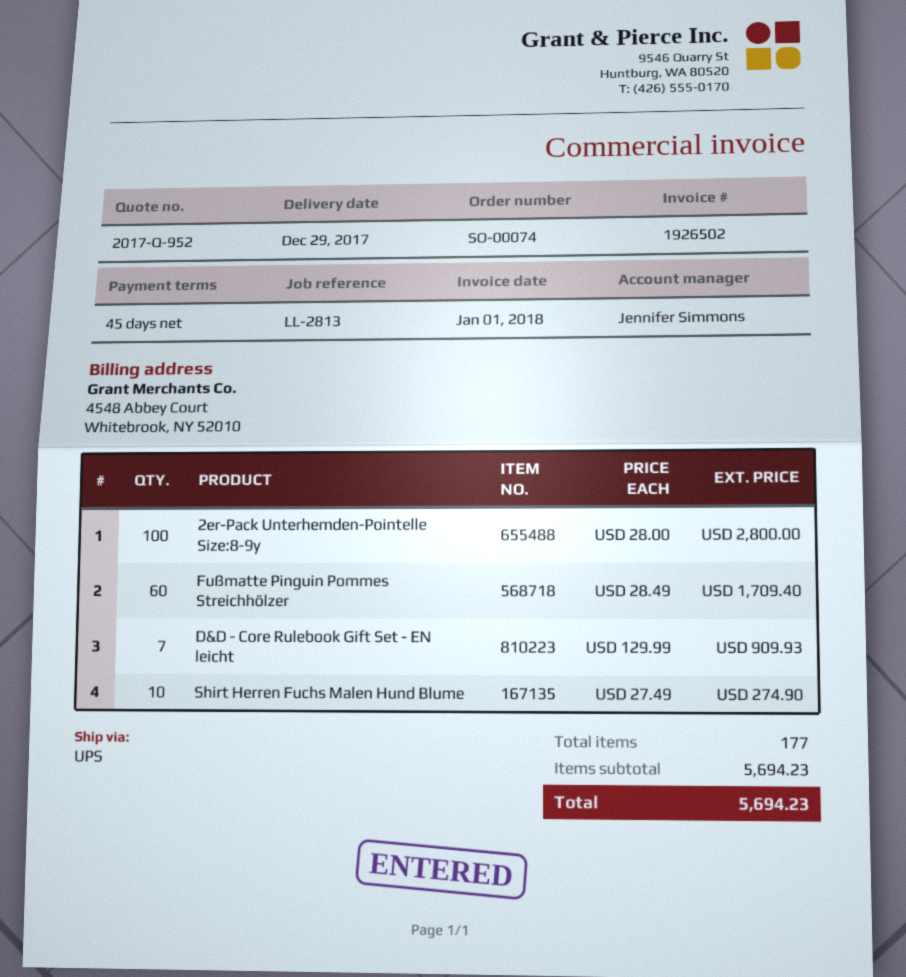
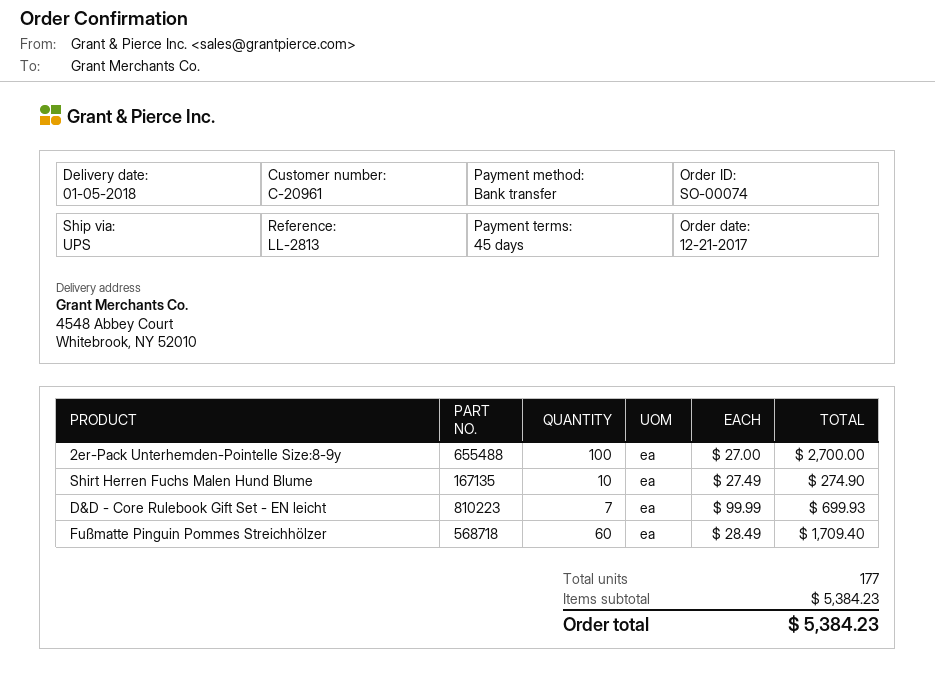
delivery date: 2017-12-29 -> 2018-01-05
2er-Pack Unterhemden-Pointelle Size:8-9y: 100 x 28.00 = 2800.00 -> 100 x 27.00 = 2700.00
D&D - Core Rulebook Gift Set - EN leicht: 7 x 129.99 = 909.93 -> 7 x 99.99 = 699.93
subtotal: 5694.23 -> 5384.23
total: 5694.23 -> 5384.23

